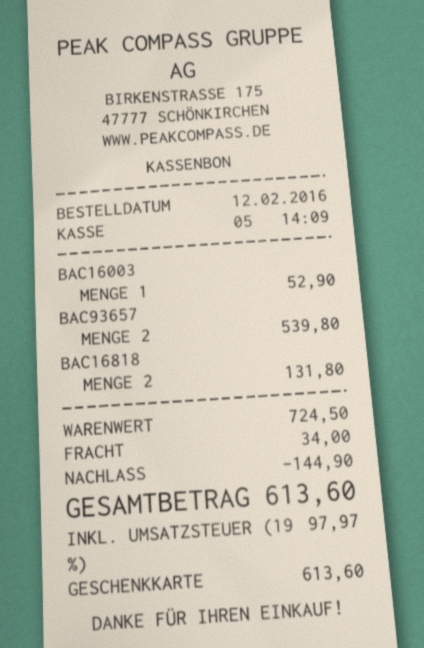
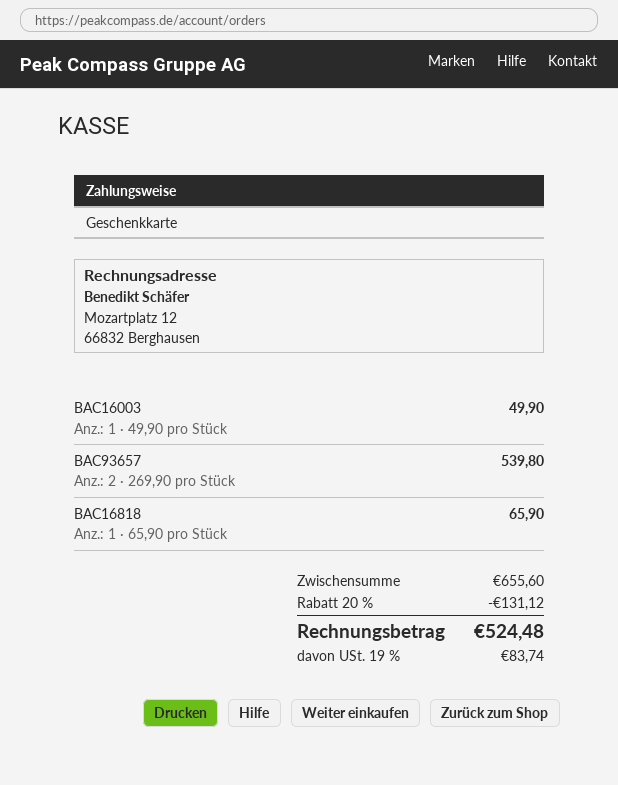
BAC16003: 1 for 52.90 -> 1 for 49.90
BAC16818: 2 for 131.80 -> 1 for 65.90
subtotal: 724.50 -> 655.60
discount: 144.90 -> 131.12
shipping: 34.00 -> none
tax: 19% = 97.97 -> 19% = 83.74
total: 613.60 -> 524.48

